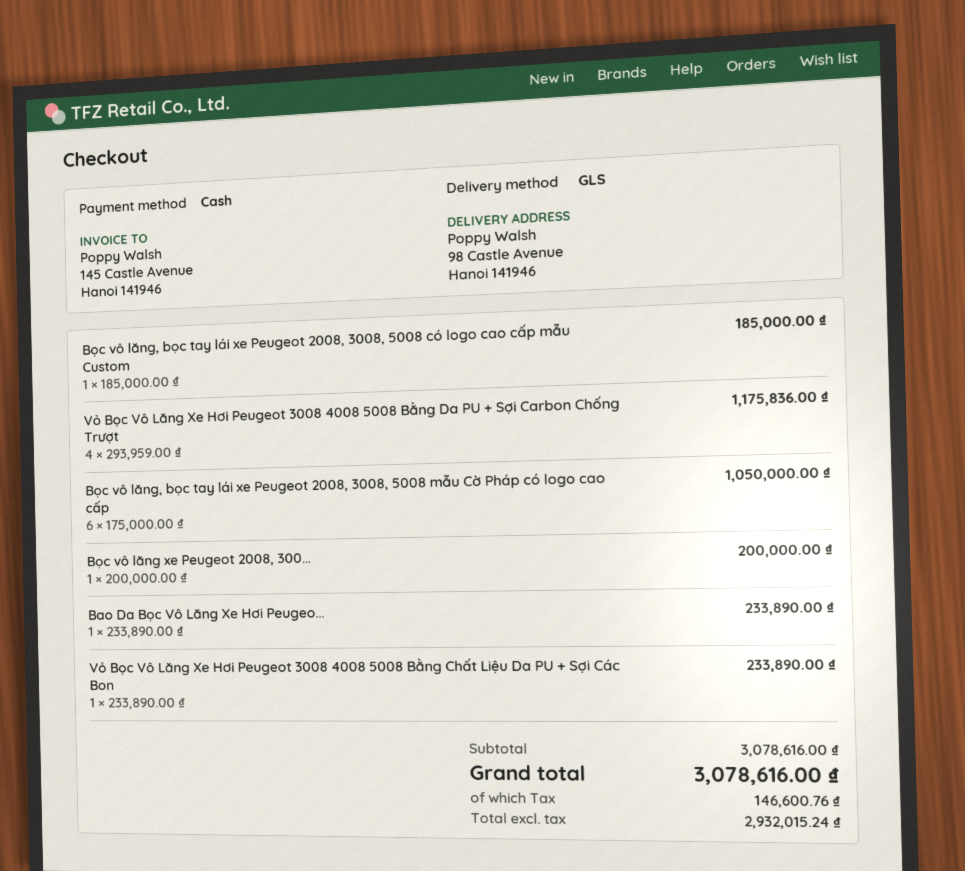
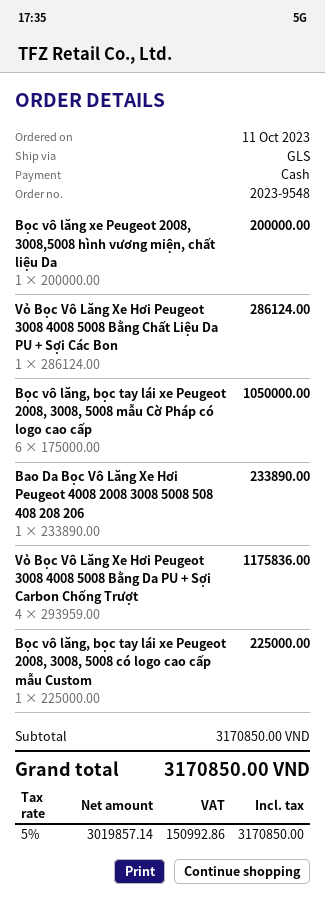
Bọc vô lăng, bọc tay lái xe Peugeot 2008, 3008, 5008 có logo cao cấp mẫu Custom: 1 x 185000.00 = 185000.00 -> 1 x 225000.00 = 225000.00
Vỏ Bọc Vô Lăng Xe Hơi Peugeot 3008 4008 5008 Bằng Chất Liệu Da PU + Sợi Các Bon: 1 x 233890.00 = 233890.00 -> 1 x 286124.00 = 286124.00
subtotal: 3078616.00 -> 3170850.00
net: 2932015.24 -> 3019857.14
tax: 146600.76 -> 150992.86
total: 3078616.00 -> 3170850.00

